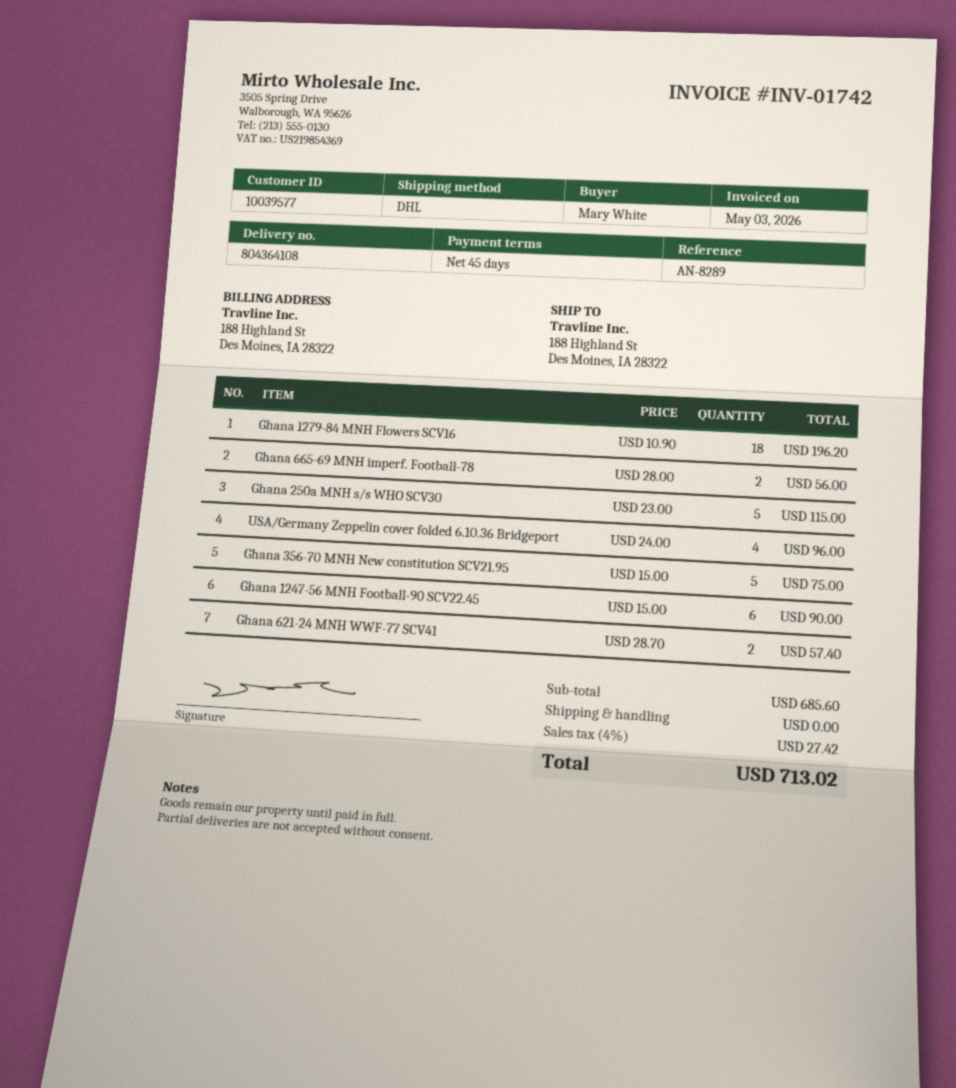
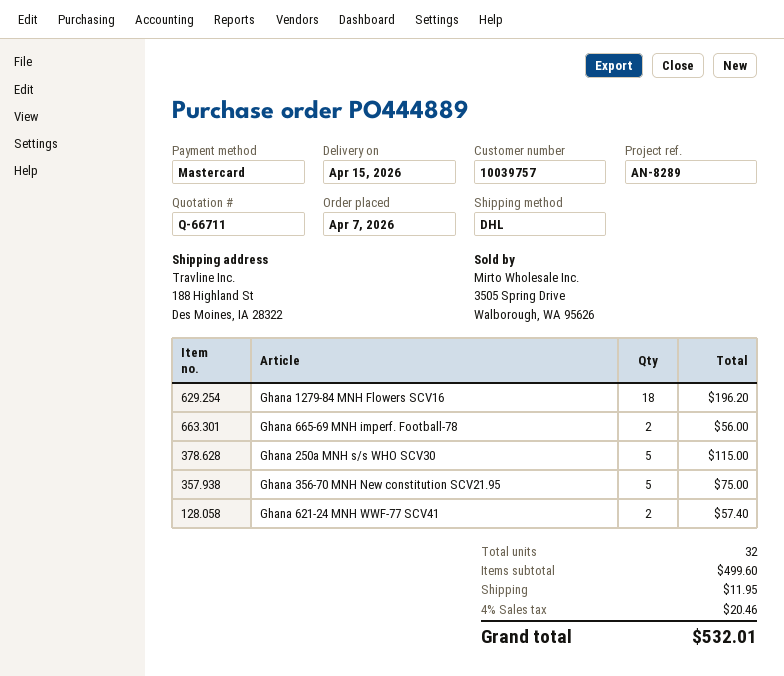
customer number: 10039577 -> 10039757
USA/Germany Zeppelin cover folded 6.10.36 Bridgeport: 4 for 96.00 -> none
Ghana 1247-56 MNH Football-90 SCV22.45: 6 for 90.00 -> none
subtotal: 685.60 -> 499.60
shipping: 0.00 -> 11.95
tax: 4% = 27.42 -> 4% = 20.46
total: 713.02 -> 532.01

